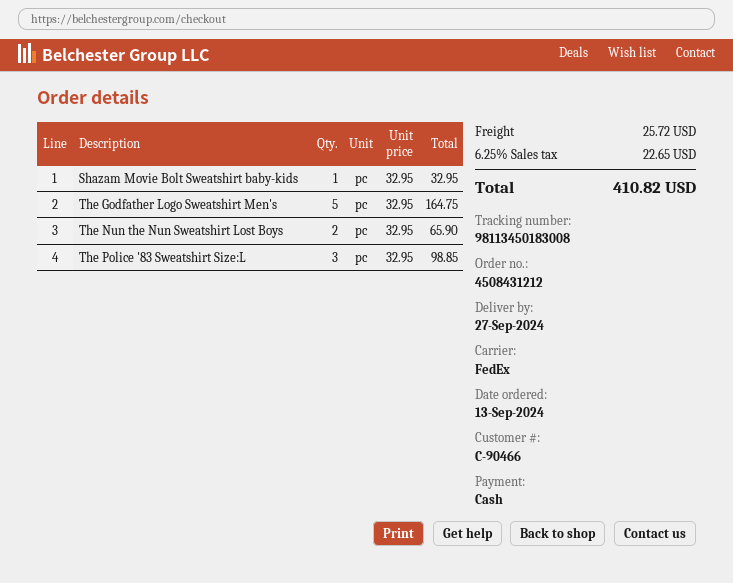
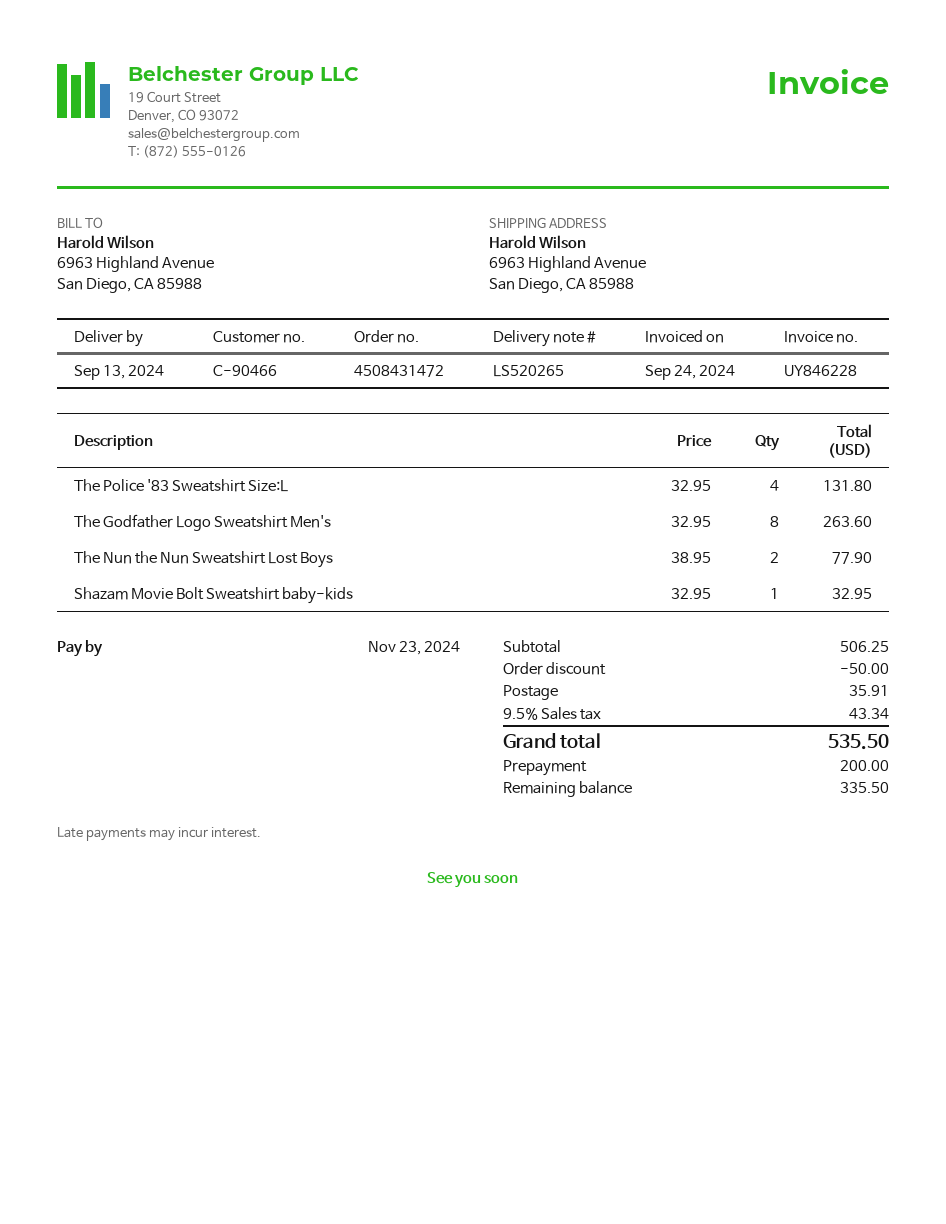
order number: 4508431212 -> 4508431472
delivery date: 2024-09-27 -> 2024-09-13
The Godfather Logo Sweatshirt Men's: 5 x 32.95 = 164.75 -> 8 x 32.95 = 263.60
The Nun the Nun Sweatshirt Lost Boys: 2 x 32.95 = 65.90 -> 2 x 38.95 = 77.90
The Police '83 Sweatshirt Size:L: 3 x 32.95 = 98.85 -> 4 x 32.95 = 131.80
discount: none -> 50.00
shipping: 25.72 -> 35.91
tax: 6.25% = 22.65 -> 9.5% = 43.34
total: 410.82 -> 535.50

